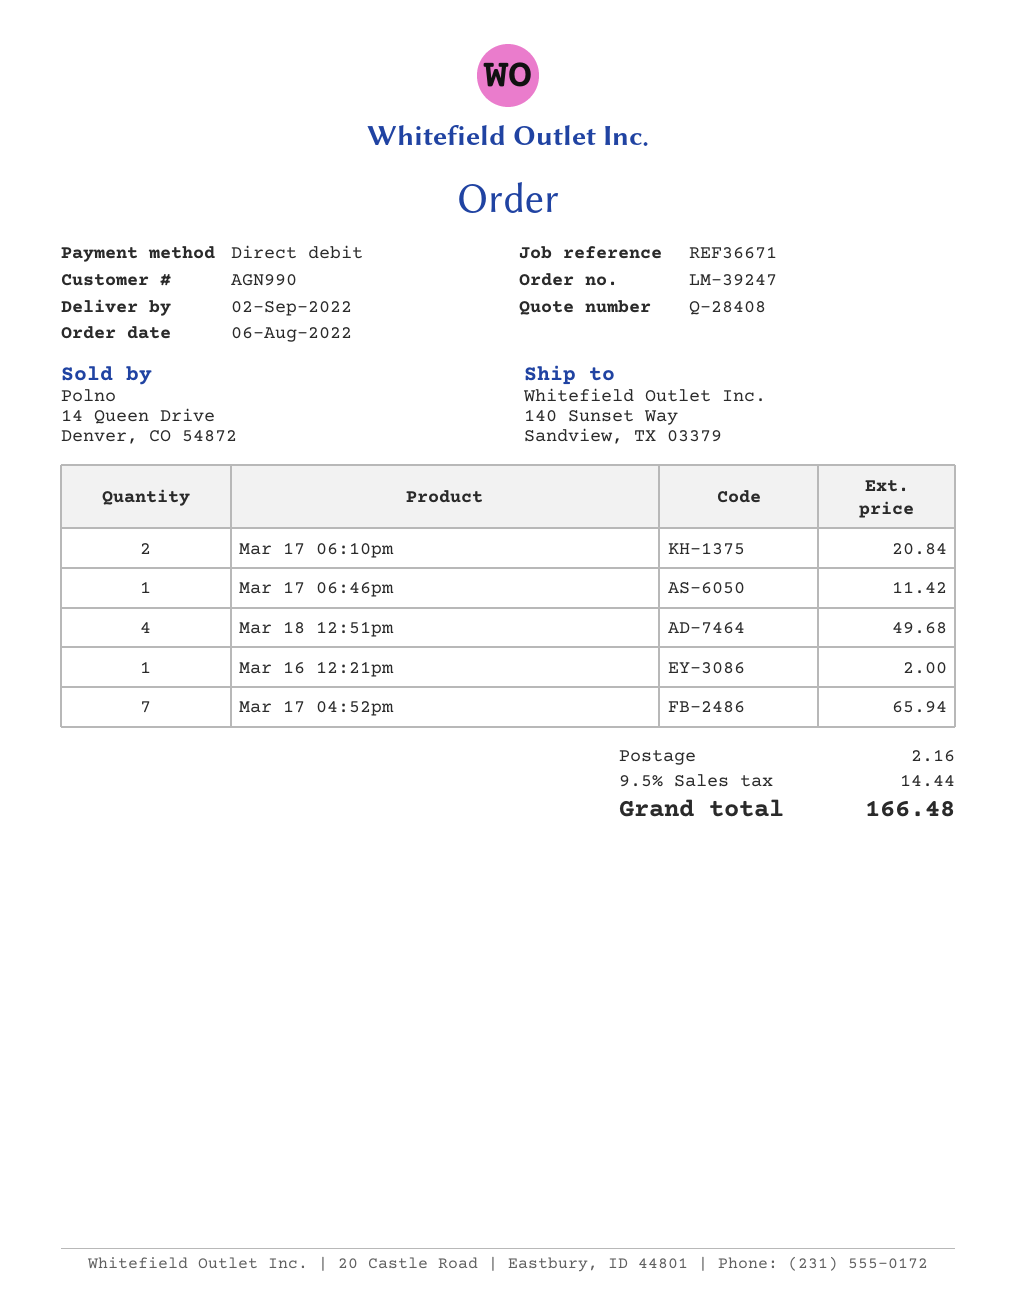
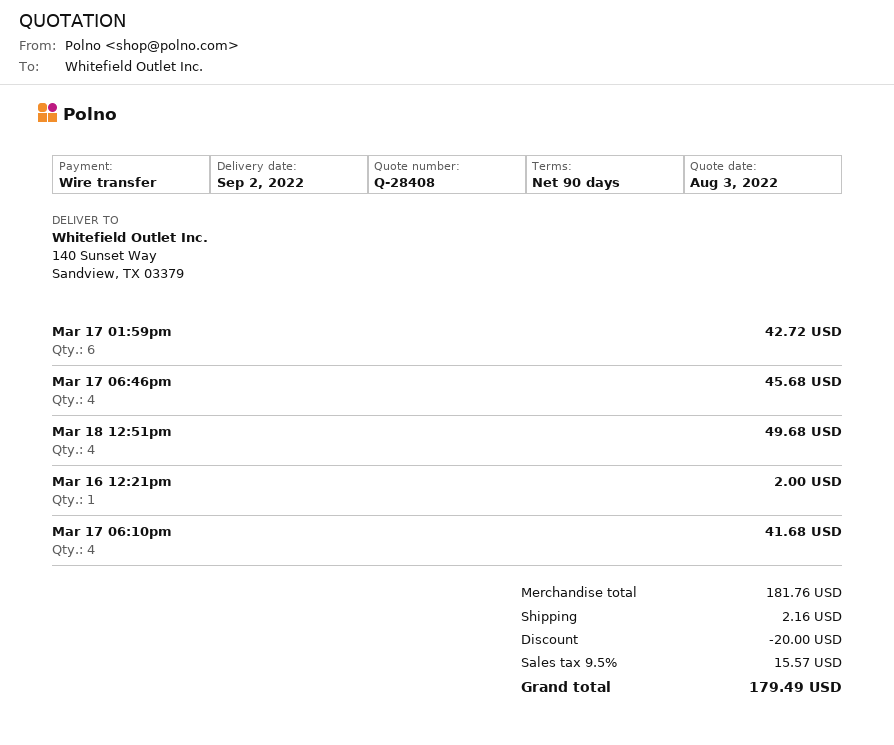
payment method: direct debit -> bank transfer
Mar 17 06:10pm: 2 for 20.84 -> 4 for 41.68
Mar 17 06:46pm: 1 for 11.42 -> 4 for 45.68
Mar 17 04:52pm: 7 for 65.94 -> none
Mar 17 01:59pm: none -> 6 for 42.72
discount: none -> 20.00
tax: 9.5% = 14.44 -> 9.5% = 15.57
total: 166.48 -> 179.49

